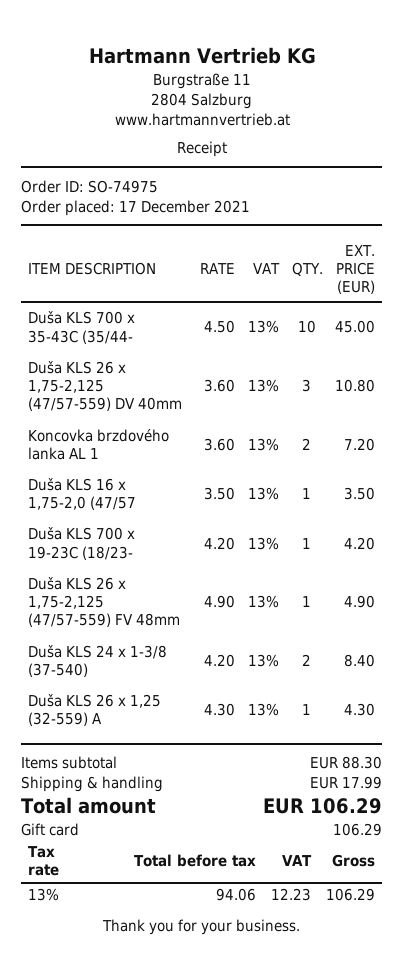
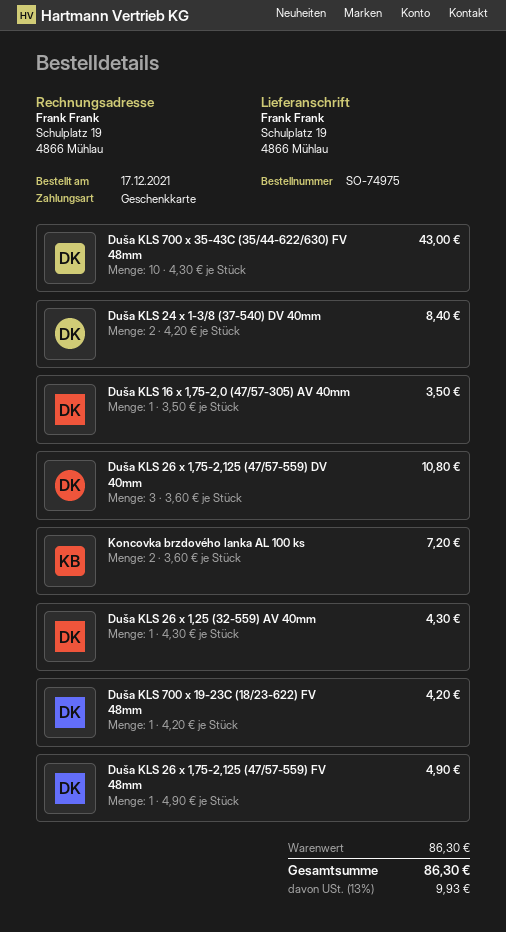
Duša KLS 700 x 35-43C (35/44-: 10 x 4.50 = 45.00 -> 10 x 4.30 = 43.00
subtotal: 88.30 -> 86.30
shipping: 17.99 -> none
tax: 13% = 12.23 -> 13% = 9.93
total: 106.29 -> 86.30

